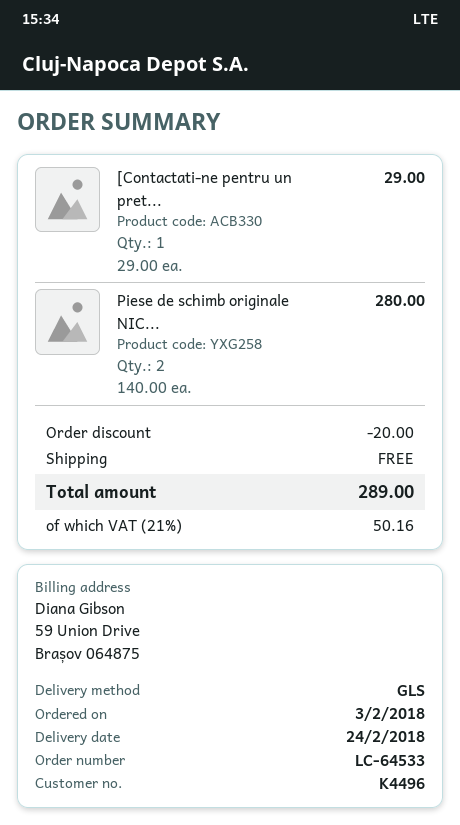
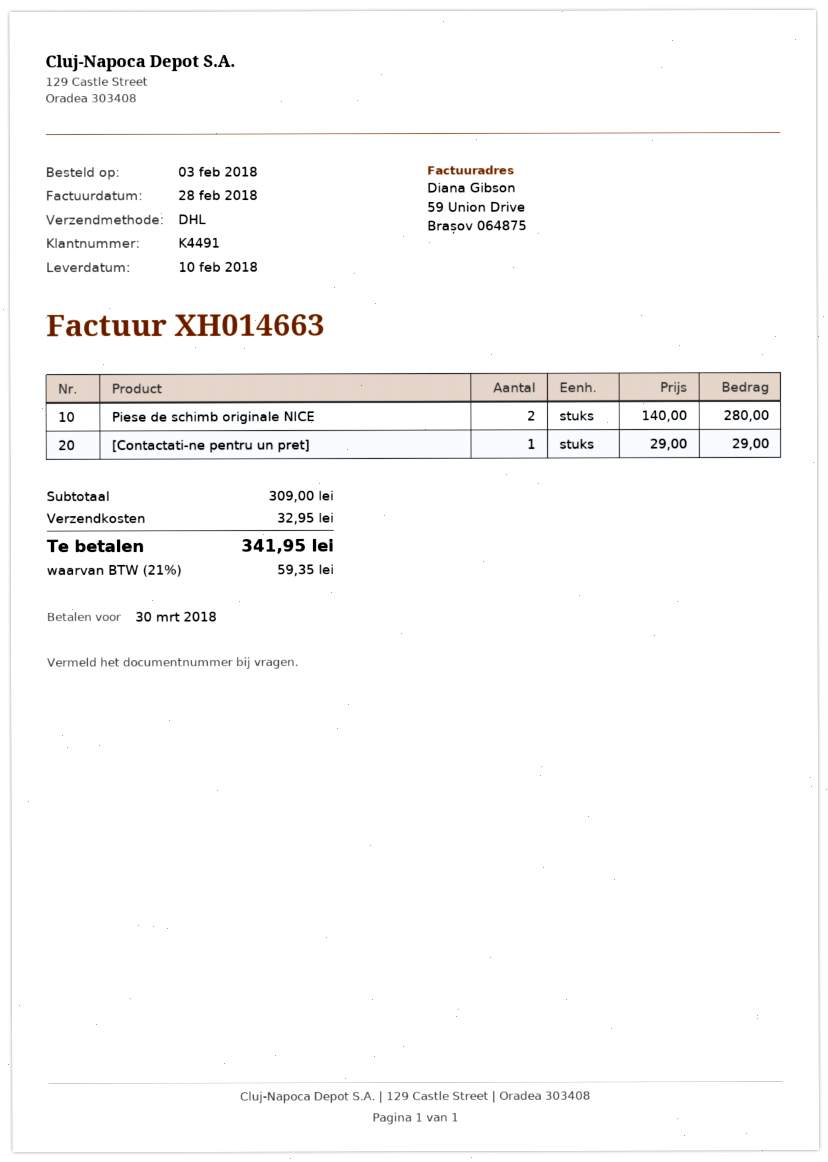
delivery date: 2018-02-24 -> 2018-02-10
customer number: K4496 -> K4491
shipping method: GLS -> DHL
discount: 20.00 -> none
shipping: 0.00 -> 32.95
tax: 21% = 50.16 -> 21% = 59.35
total: 289.00 -> 341.95

